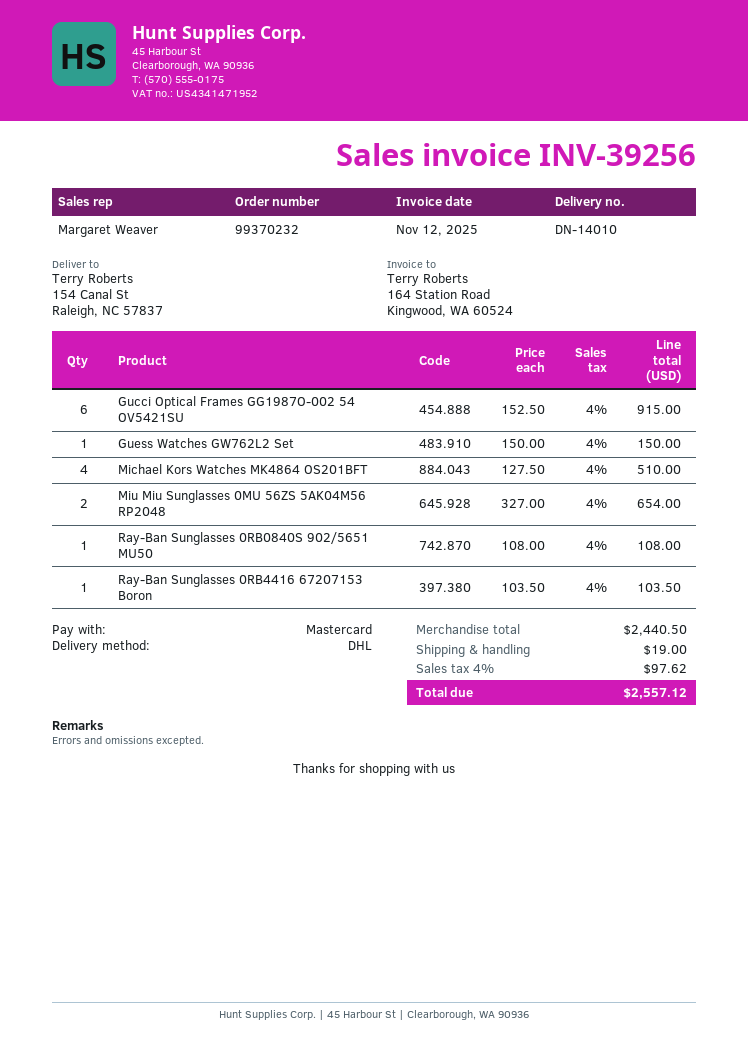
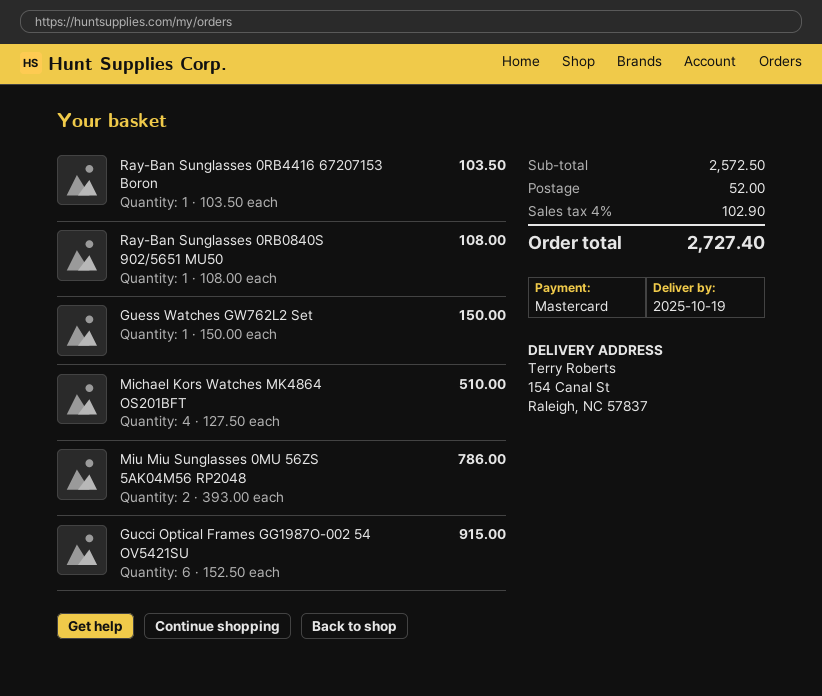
Miu Miu Sunglasses 0MU 56ZS 5AK04M56 RP2048: 2 x 327.00 = 654.00 -> 2 x 393.00 = 786.00
subtotal: 2440.50 -> 2572.50
shipping: 19.00 -> 52.00
tax: 4% = 97.62 -> 4% = 102.90
total: 2557.12 -> 2727.40

